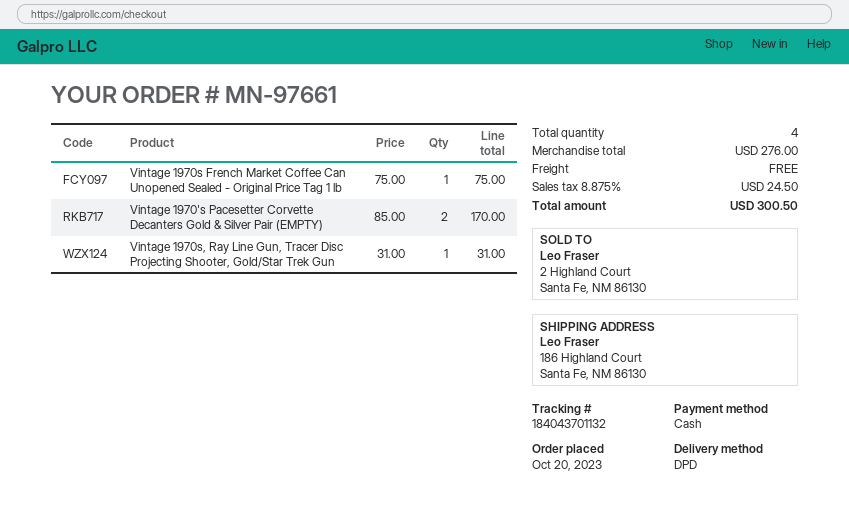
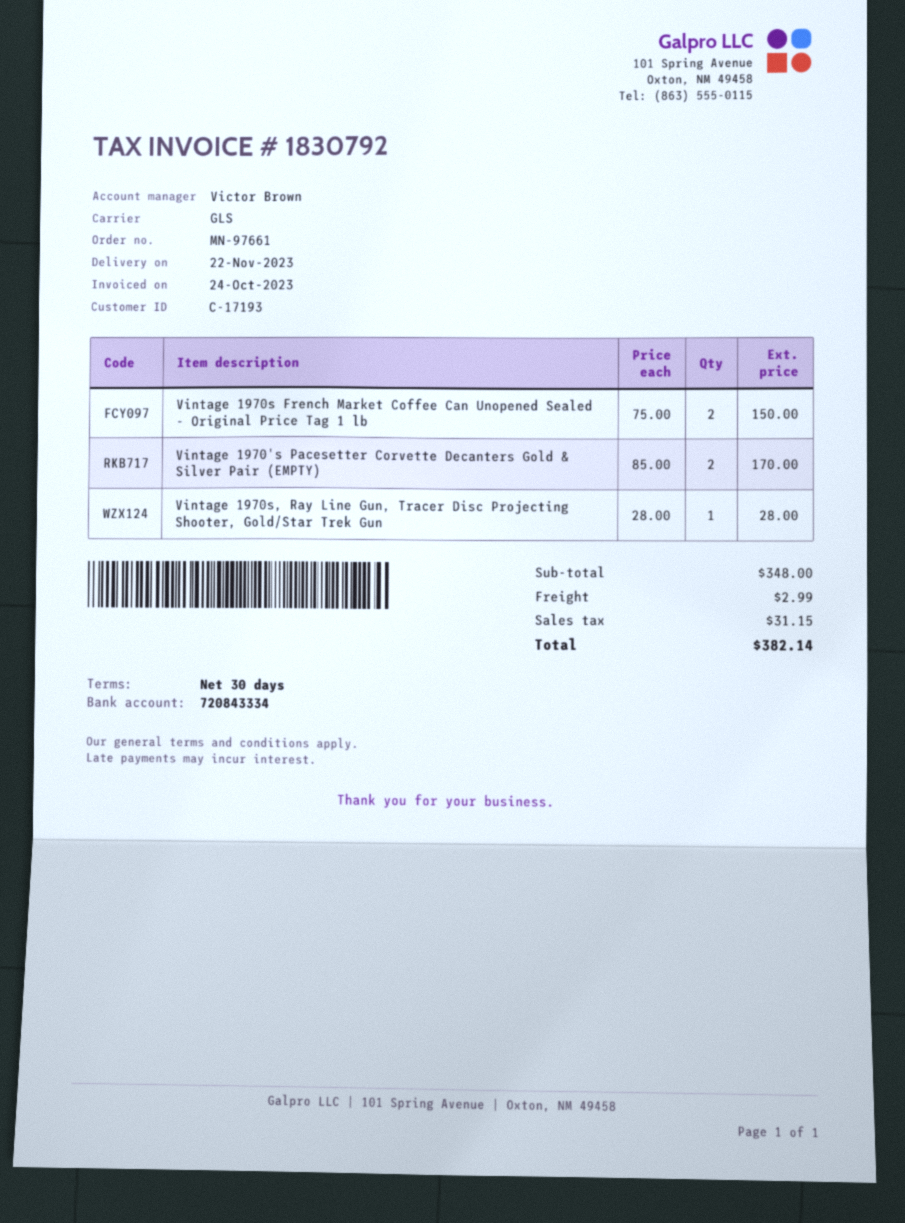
shipping method: DPD -> GLS
Vintage 1970s French Market Coffee Can Unopened Sealed - Original Price Tag 1 lb: 1 x 75.00 = 75.00 -> 2 x 75.00 = 150.00
Vintage 1970s, Ray Line Gun, Tracer Disc Projecting Shooter, Gold/Star Trek Gun: 1 x 31.00 = 31.00 -> 1 x 28.00 = 28.00
subtotal: 276.00 -> 348.00
shipping: 0.00 -> 2.99
tax: 24.50 -> 31.15
total: 300.50 -> 382.14

